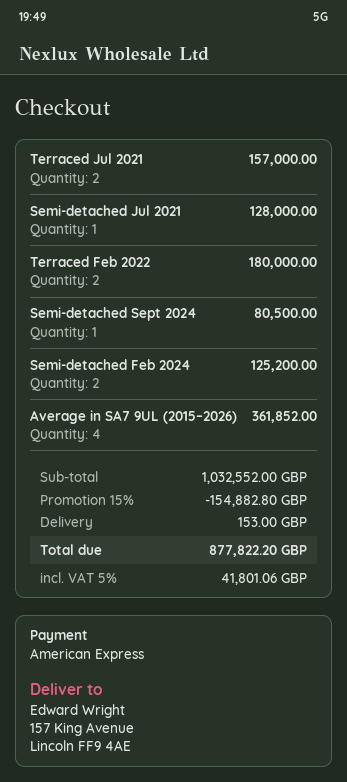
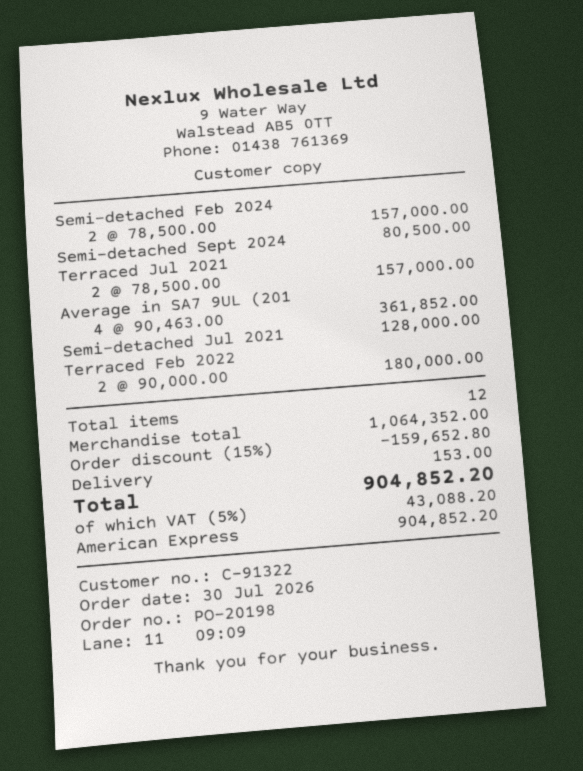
Semi-detached Feb 2024: 2 for 125200.00 -> 2 for 157000.00
subtotal: 1032552.00 -> 1064352.00
discount: 15% = 154882.80 -> 15% = 159652.80
tax: 5% = 41801.06 -> 5% = 43088.20
total: 877822.20 -> 904852.20

